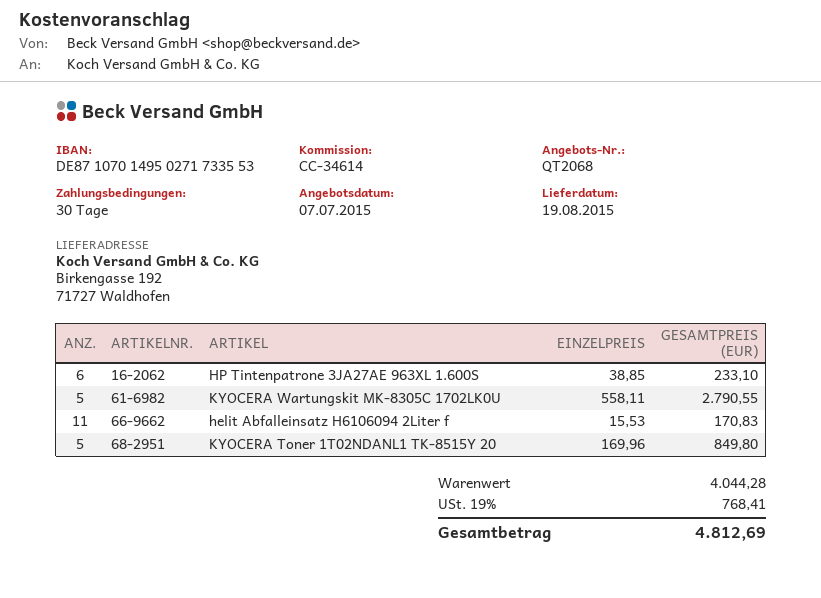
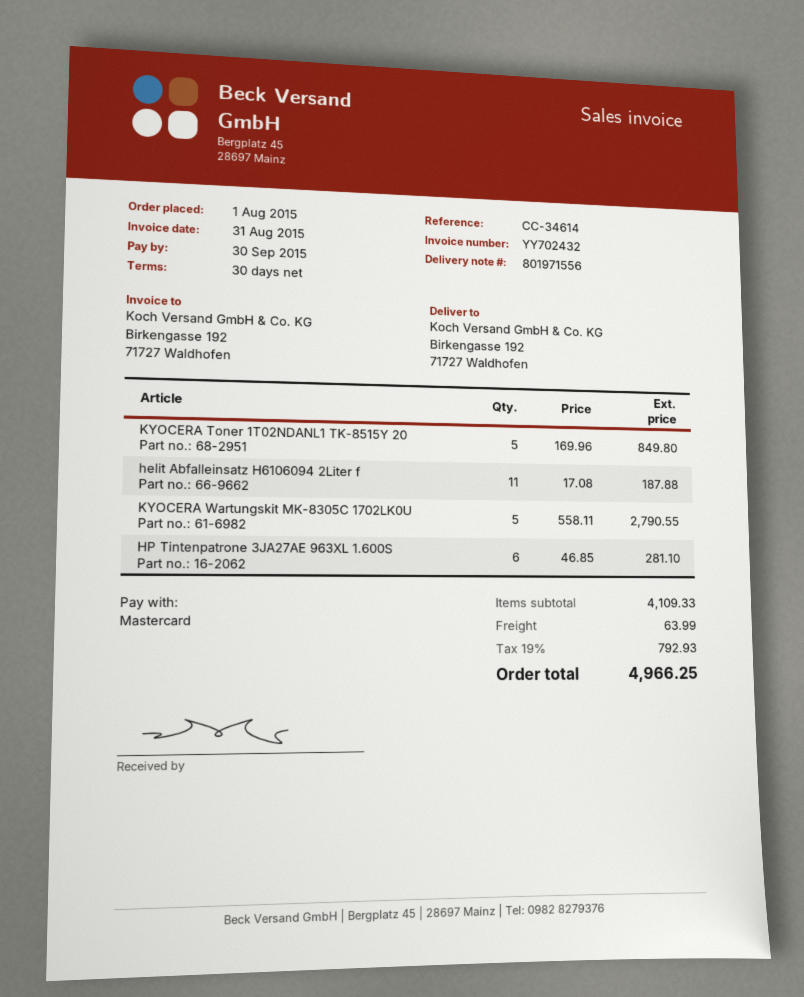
HP Tintenpatrone 3JA27AE 963XL 1.600S: 6 x 38.85 = 233.10 -> 6 x 46.85 = 281.10
helit Abfalleinsatz H6106094 2Liter f: 11 x 15.53 = 170.83 -> 11 x 17.08 = 187.88
subtotal: 4044.28 -> 4109.33
shipping: none -> 63.99
tax: 19% = 768.41 -> 19% = 792.93
total: 4812.69 -> 4966.25

